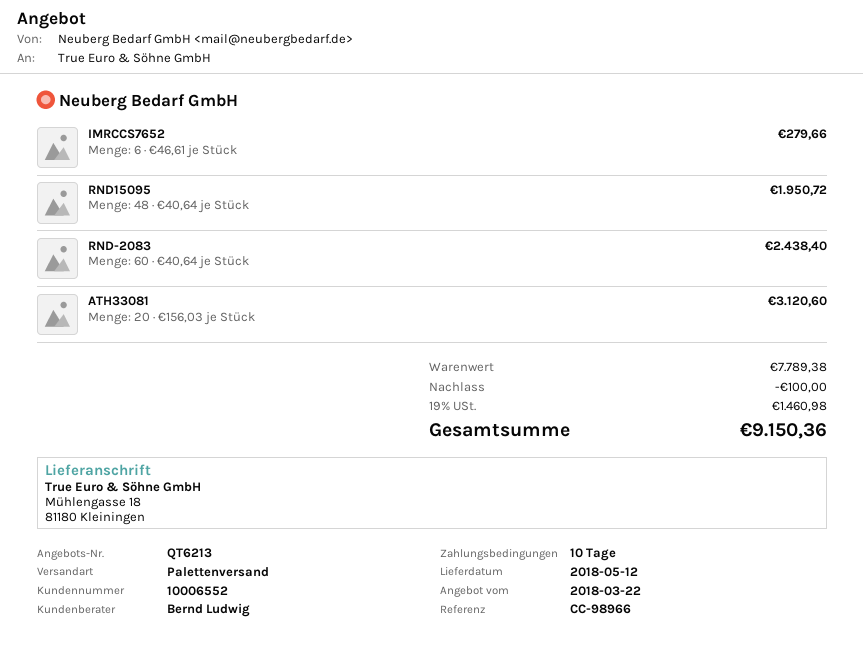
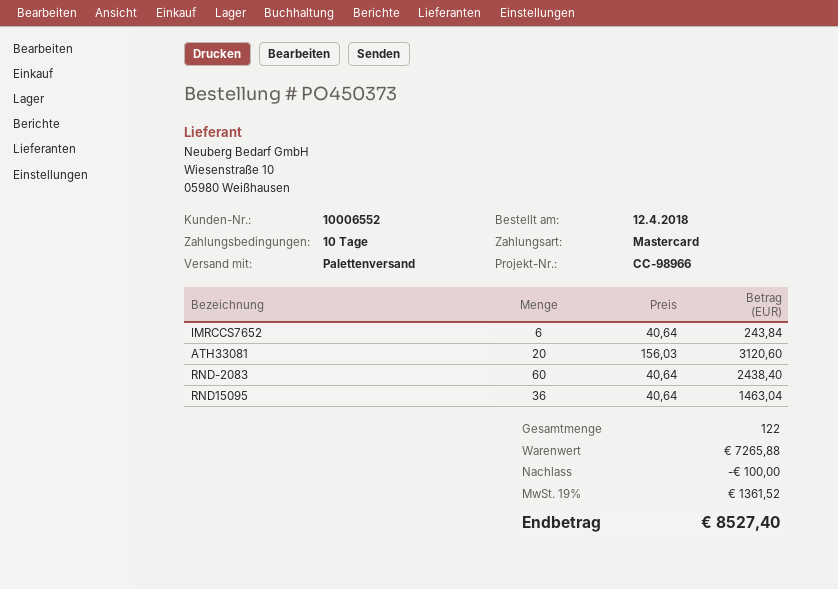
IMRCCS7652: 6 x 46.61 = 279.66 -> 6 x 40.64 = 243.84
RND15095: 48 x 40.64 = 1950.72 -> 36 x 40.64 = 1463.04
subtotal: 7789.38 -> 7265.88
tax: 19% = 1460.98 -> 19% = 1361.52
total: 9150.36 -> 8527.40

